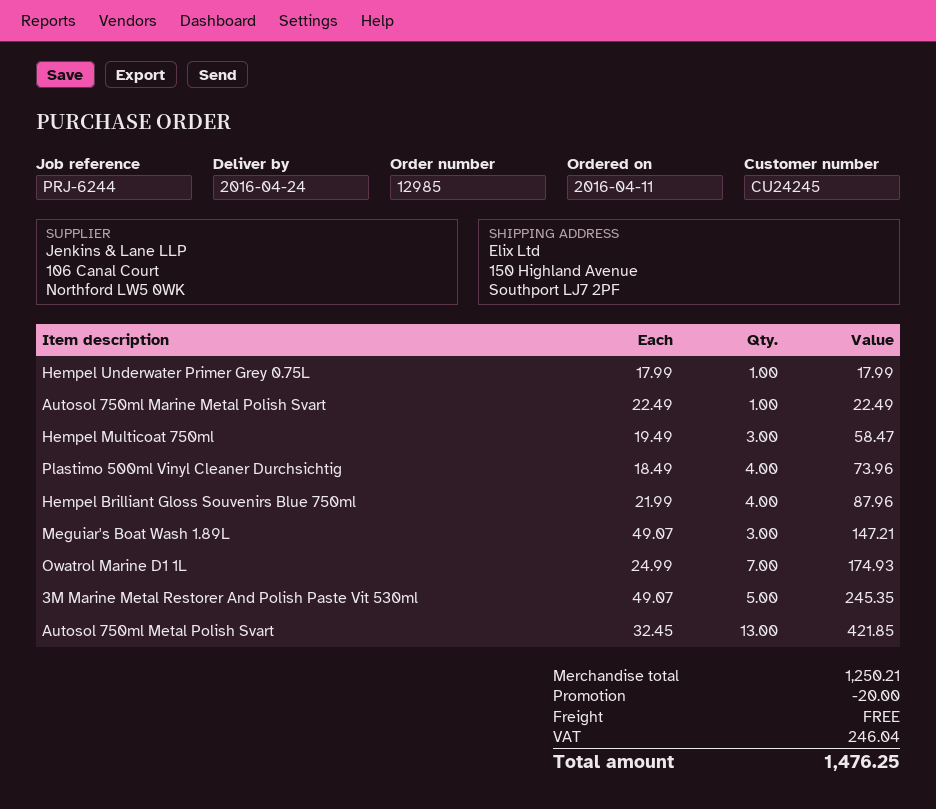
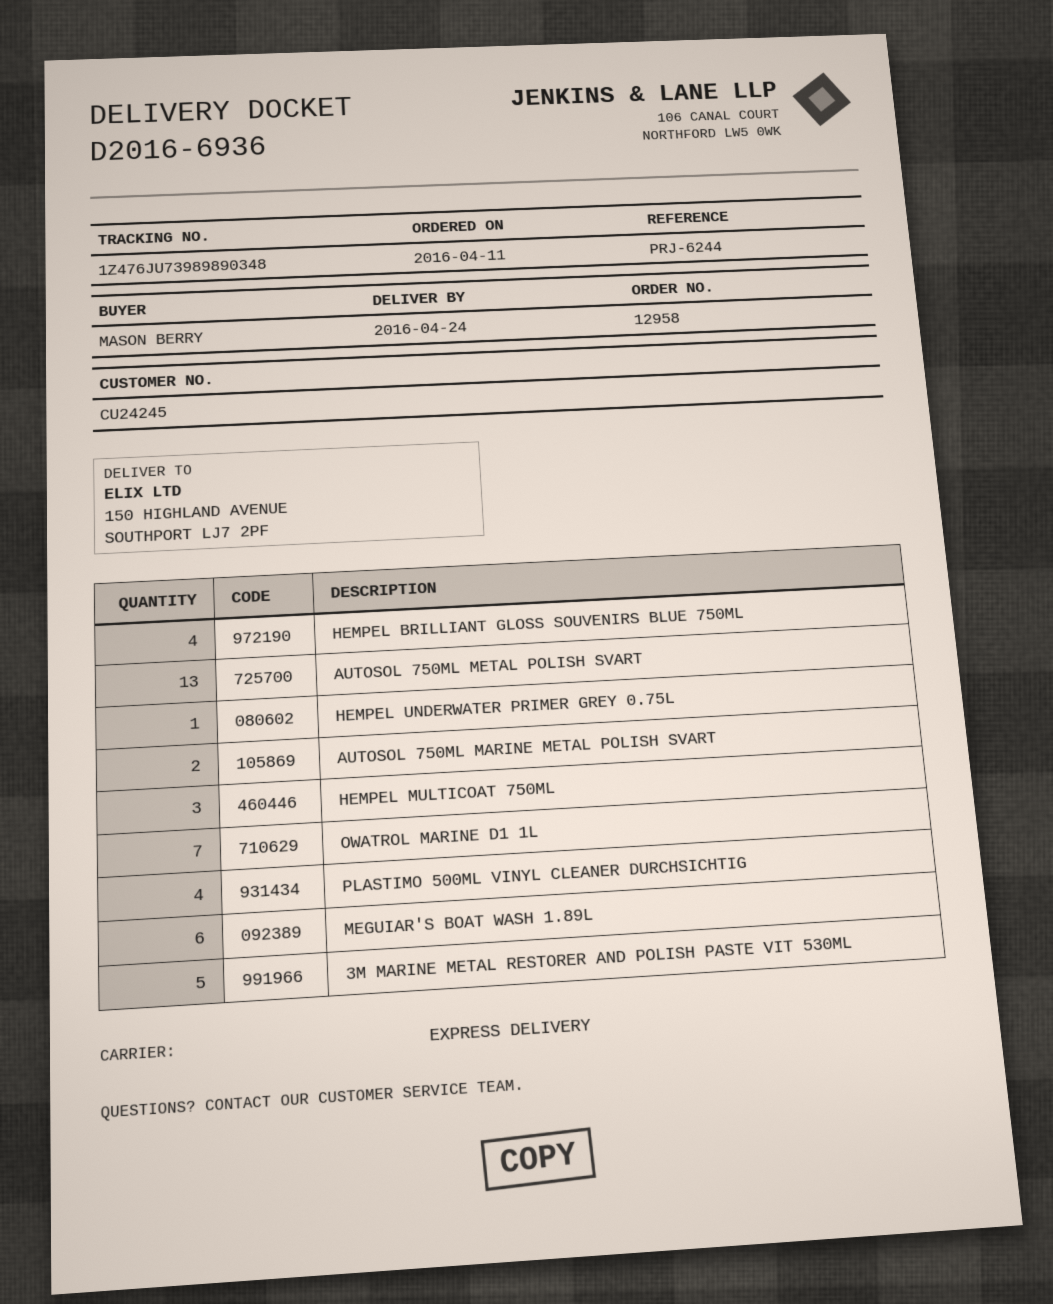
order number: 12985 -> 12958
Autosol 750ml Marine Metal Polish Svart: 1 -> 2
Meguiar's Boat Wash 1.89L: 3 -> 6

